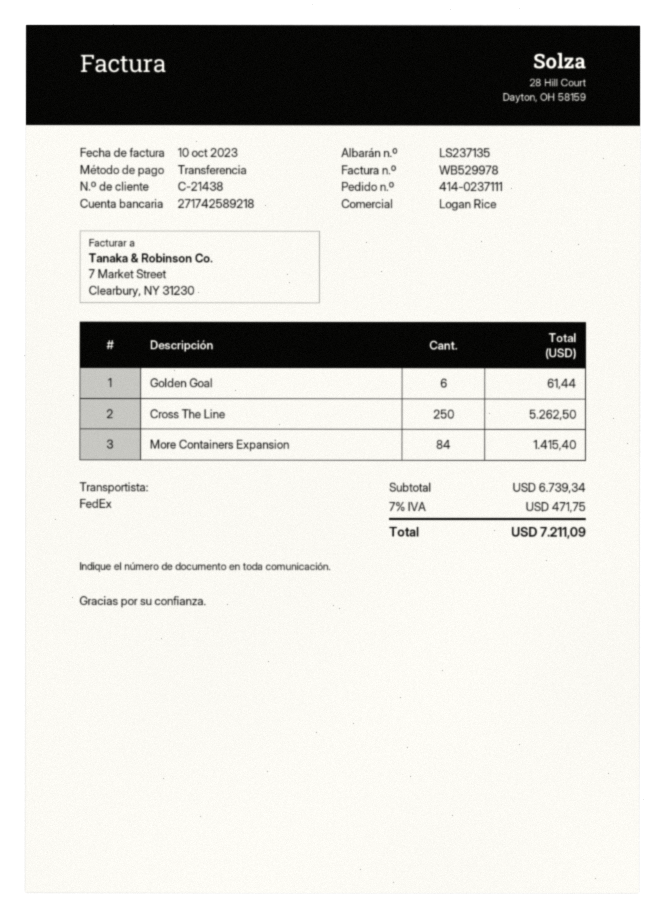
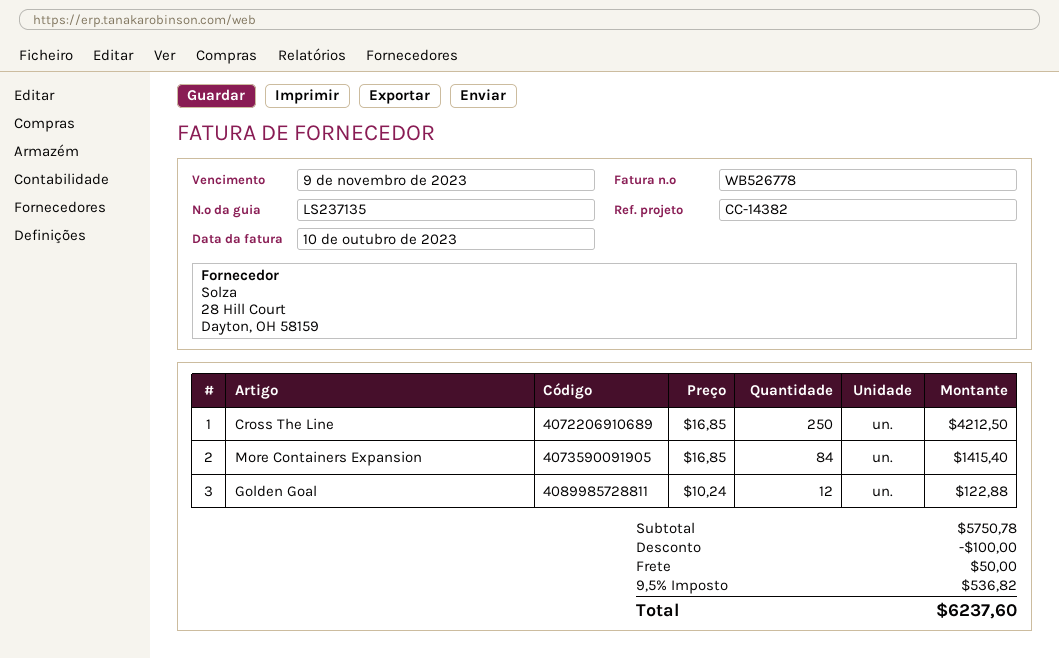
invoice number: WB529978 -> WB526778
Golden Goal: 6 for 61.44 -> 12 for 122.88
Cross The Line: 250 for 5262.50 -> 250 for 4212.50
subtotal: 6739.34 -> 5750.78
discount: none -> 100.00
shipping: none -> 50.00
tax: 7% = 471.75 -> 9.5% = 536.82
total: 7211.09 -> 6237.60

